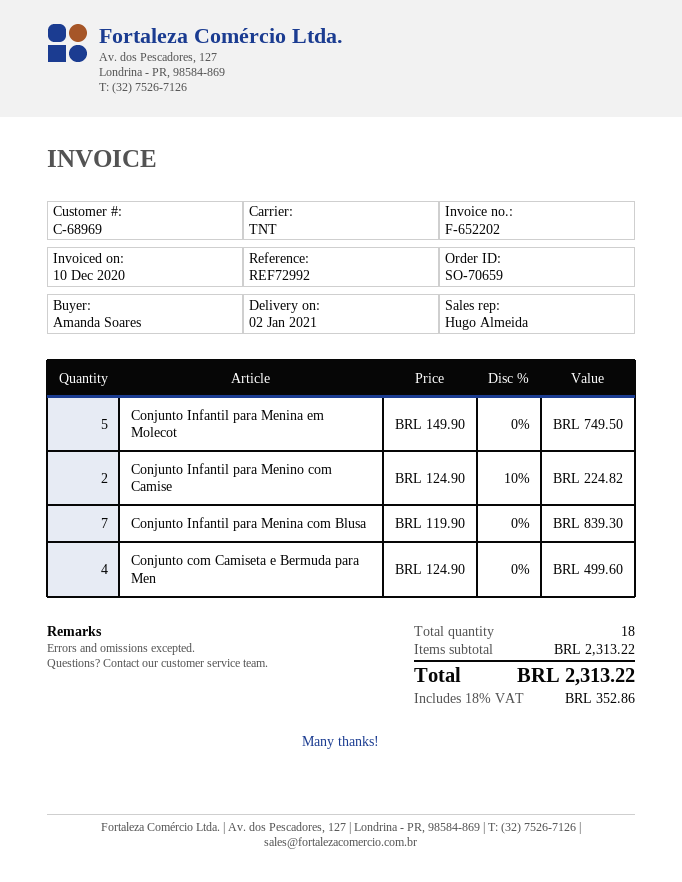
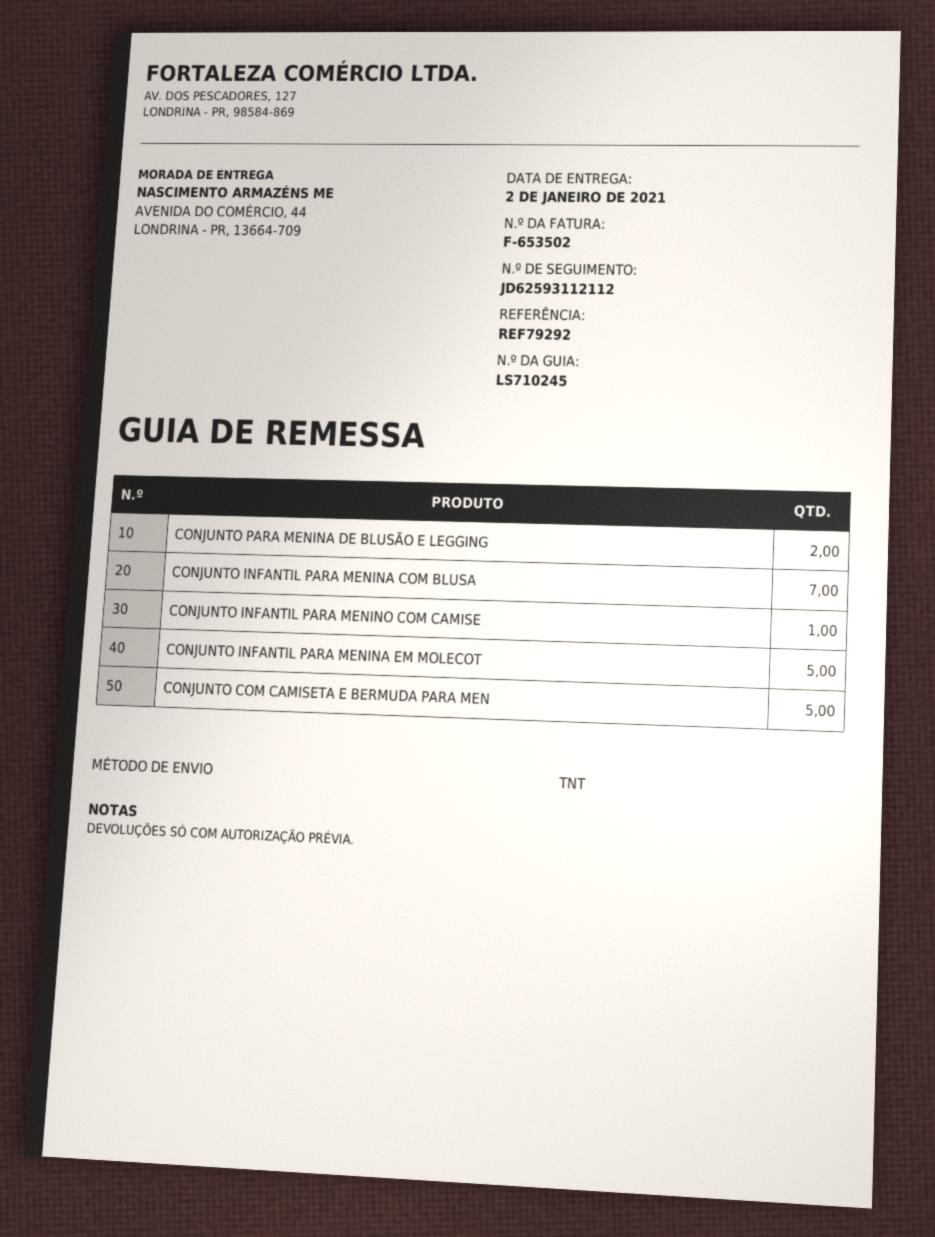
invoice number: F-652202 -> F-653502
reference: REF72992 -> REF79292
Conjunto Infantil para Menino com Camise: 2 -> 1
Conjunto com Camiseta e Bermuda para Men: 4 -> 5
CONJUNTO PARA MENINA DE BLUSÃO E LEGGING: none -> 2

